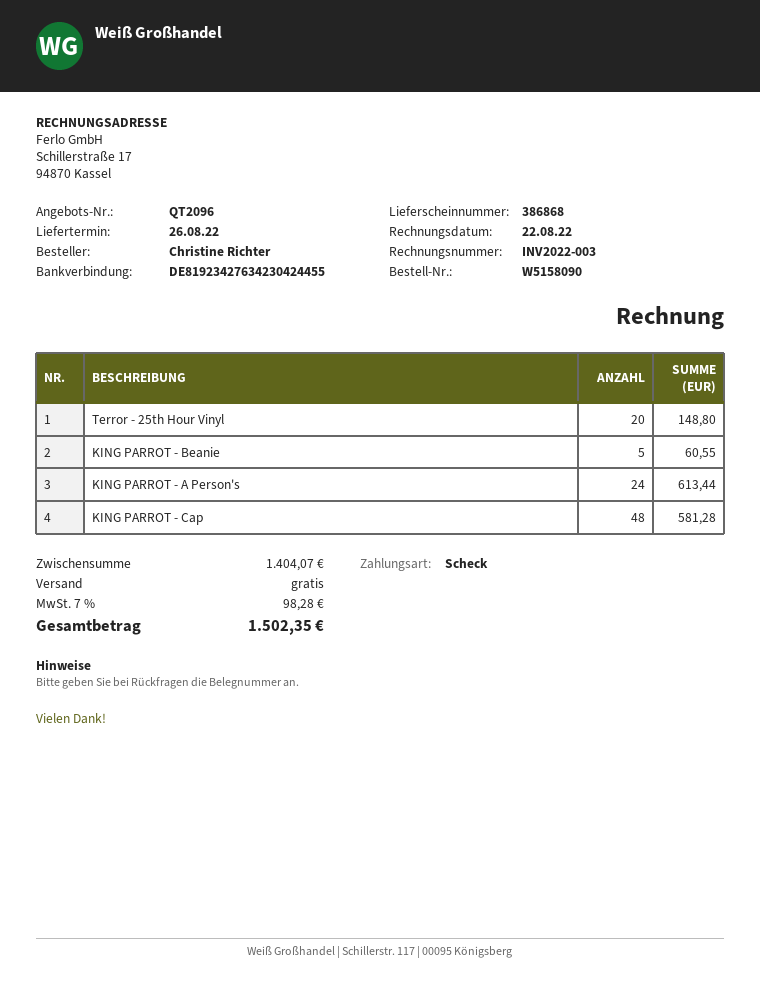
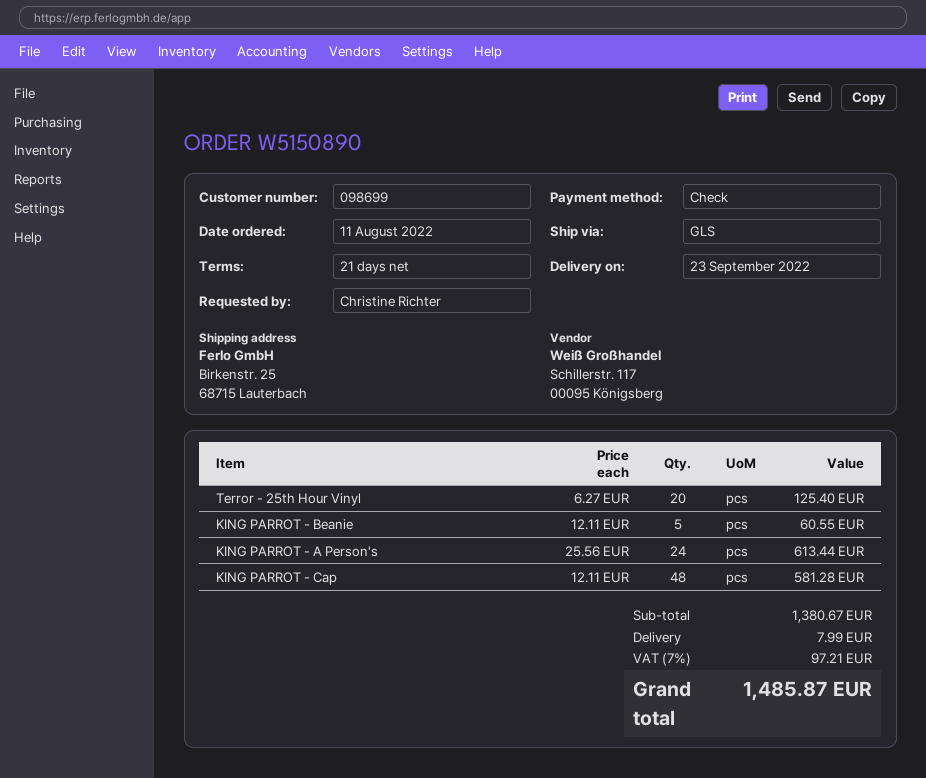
order number: W5158090 -> W5150890
delivery date: 2022-08-26 -> 2022-09-23
Terror - 25th Hour Vinyl: 20 for 148.80 -> 20 for 125.40
subtotal: 1404.07 -> 1380.67
shipping: 0.00 -> 7.99
tax: 7% = 98.28 -> 7% = 97.21
total: 1502.35 -> 1485.87

